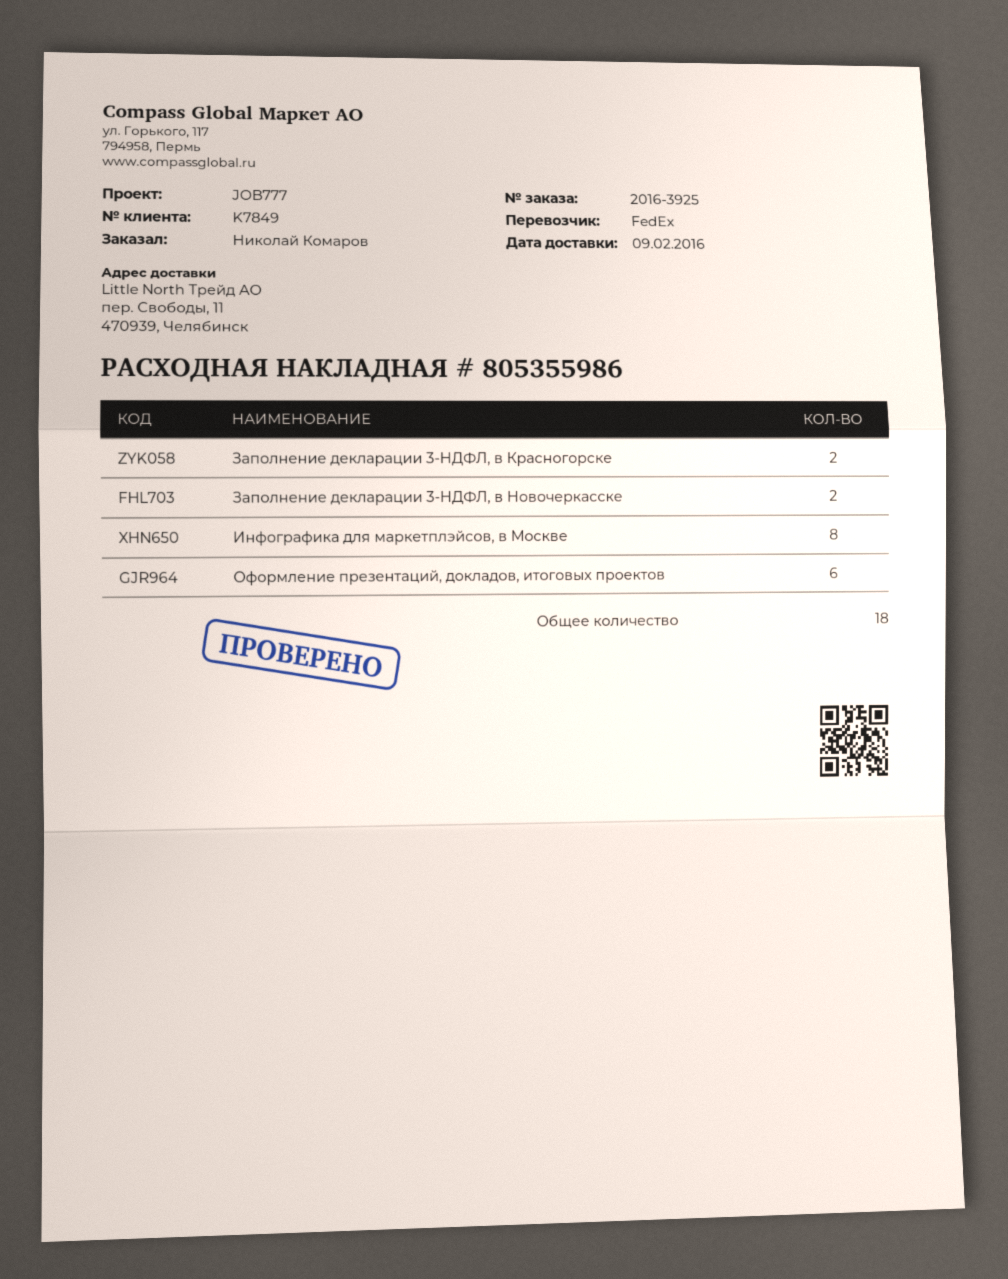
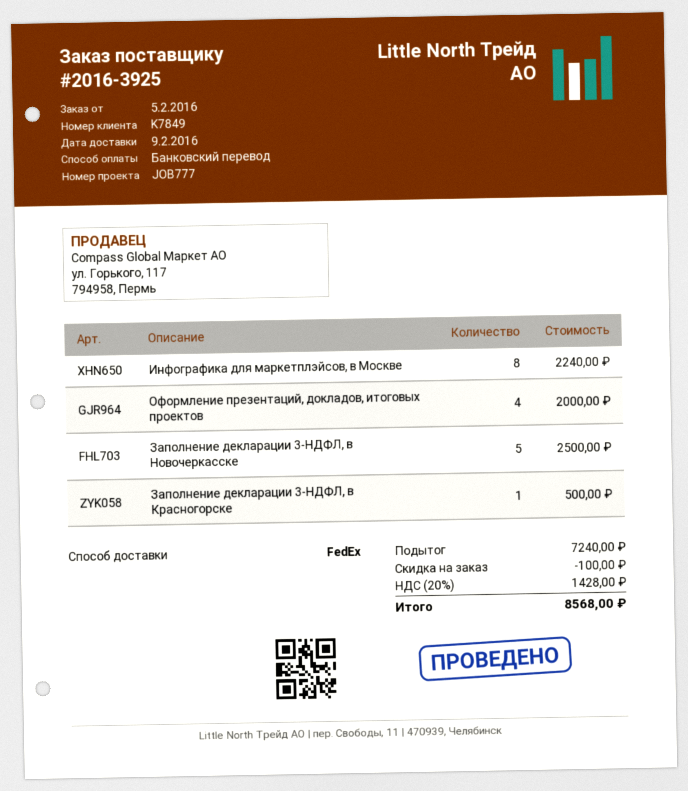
Заполнение декларации 3-НДФЛ, в Красногорске: 2 -> 1
Заполнение декларации 3-НДФЛ, в Новочеркасске: 2 -> 5
Оформление презентаций, докладов, итоговых проектов: 6 -> 4

